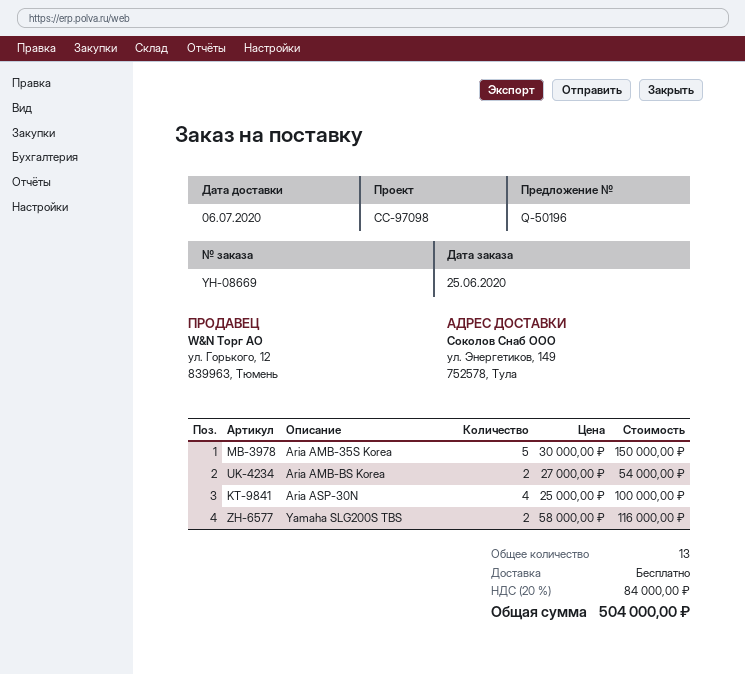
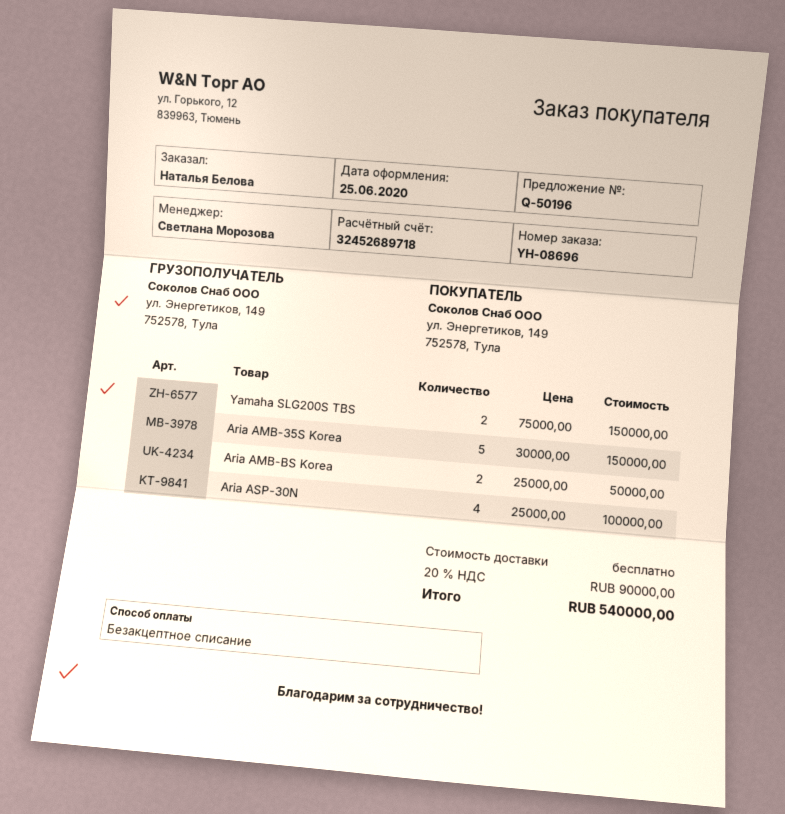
order number: YH-08669 -> YH-08696
Aria AMB-BS Korea: 2 x 27000.00 = 54000.00 -> 2 x 25000.00 = 50000.00
Yamaha SLG200S TBS: 2 x 58000.00 = 116000.00 -> 2 x 75000.00 = 150000.00
tax: 20% = 84000.00 -> 20% = 90000.00
total: 504000.00 -> 540000.00

